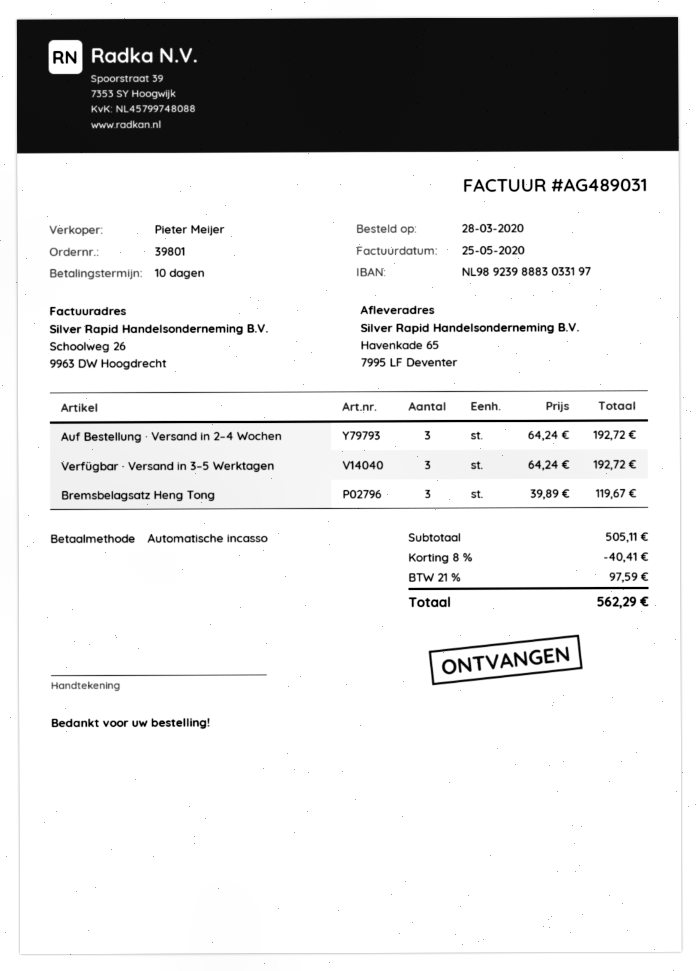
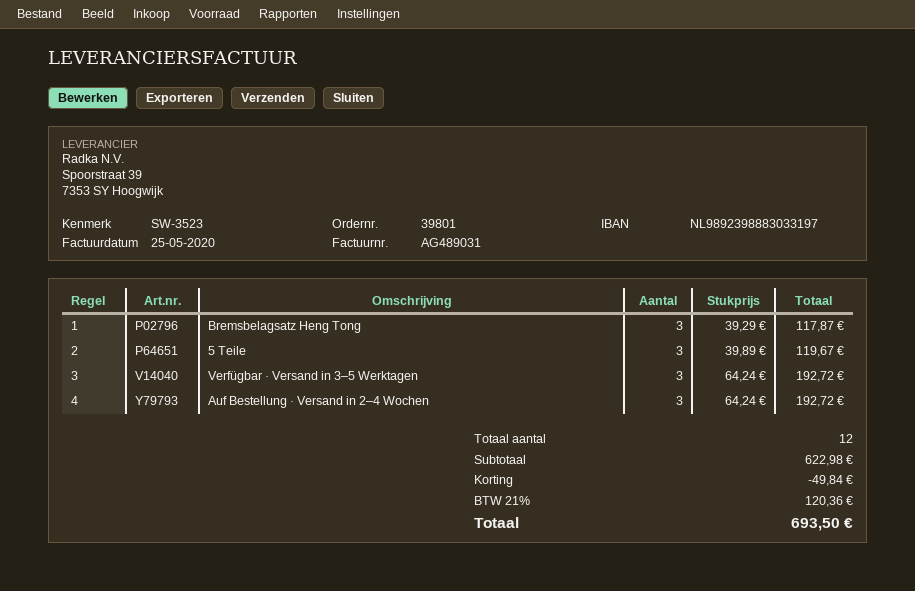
Bremsbelagsatz Heng Tong: 3 x 39.89 = 119.67 -> 3 x 39.29 = 117.87
5 Teile: none -> 3 x 39.89 = 119.67
subtotal: 505.11 -> 622.98
discount: 40.41 -> 49.84
tax: 21% = 97.59 -> 21% = 120.36
total: 562.29 -> 693.50

